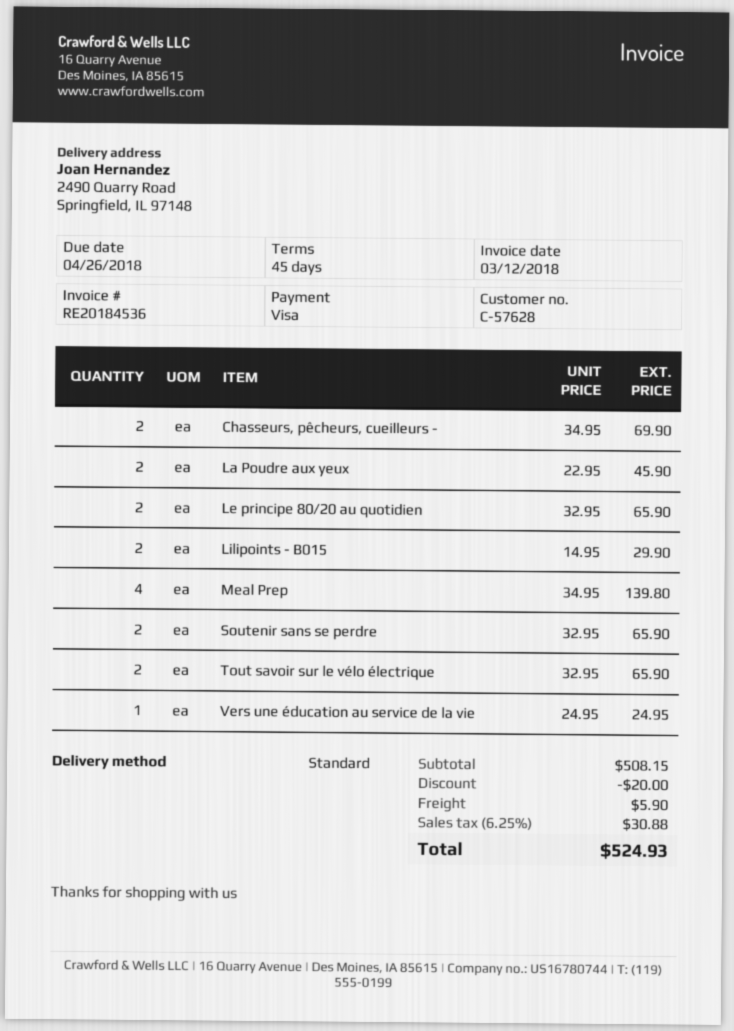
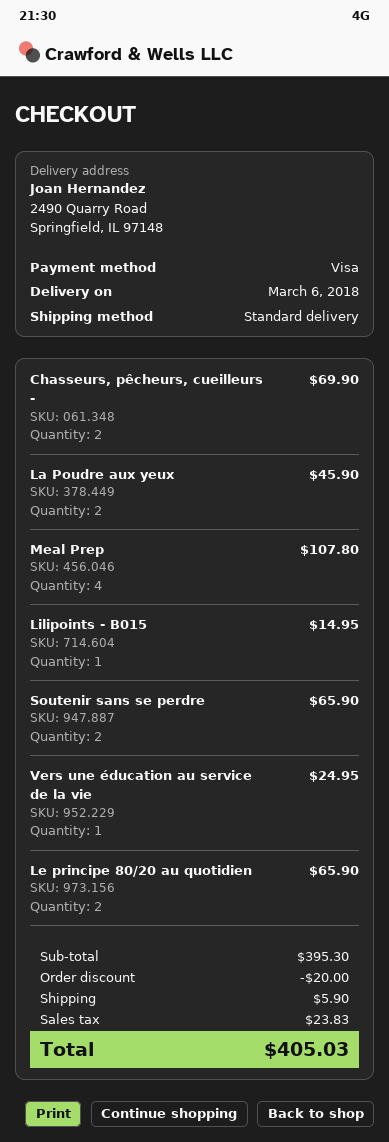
Lilipoints - B015: 2 for 29.90 -> 1 for 14.95
Meal Prep: 4 for 139.80 -> 4 for 107.80
Tout savoir sur le vélo électrique: 2 for 65.90 -> none
subtotal: 508.15 -> 395.30
tax: 30.88 -> 23.83
total: 524.93 -> 405.03

